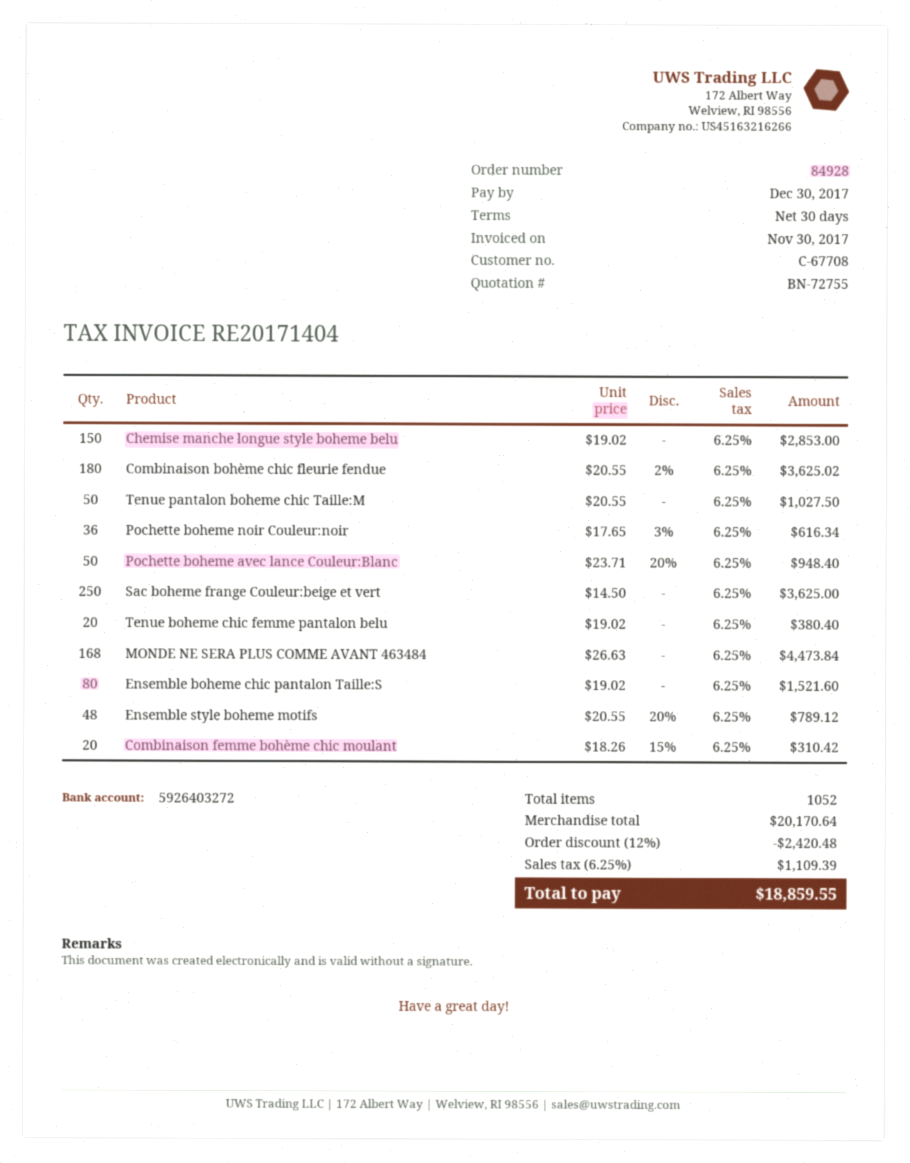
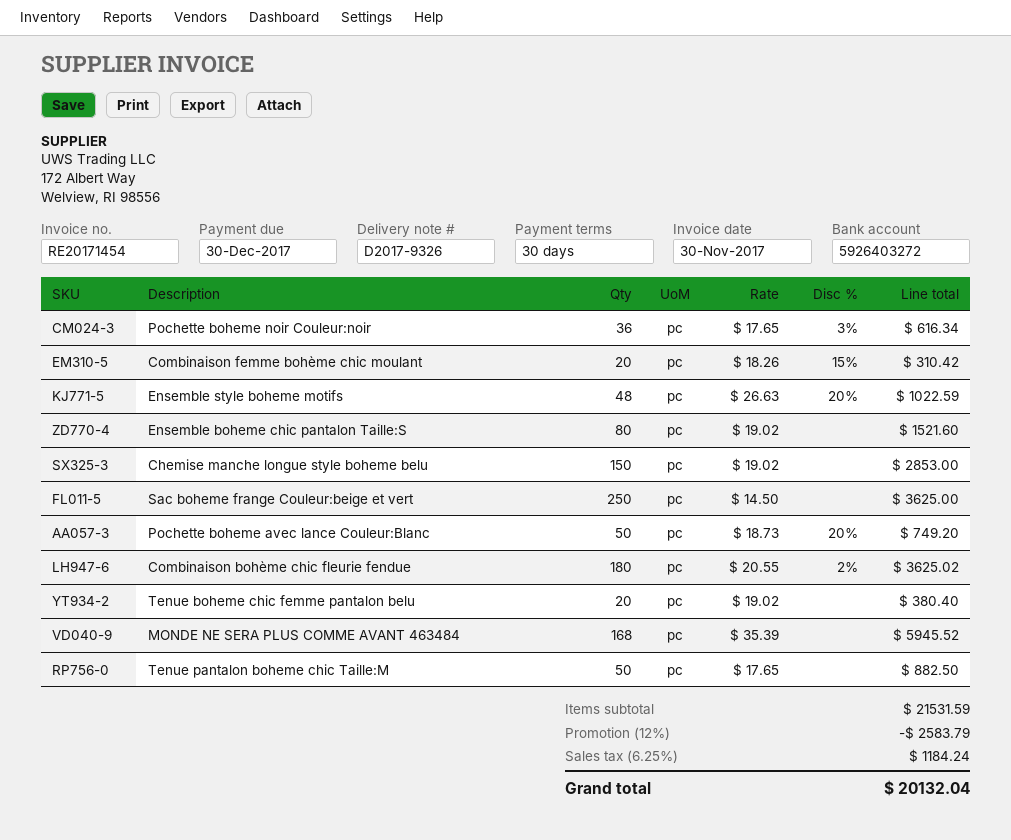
invoice number: RE20171404 -> RE20171454
Tenue pantalon boheme chic Taille:M: 50 x 20.55 = 1027.50 -> 50 x 17.65 = 882.50
Pochette boheme avec lance Couleur:Blanc: 50 x 23.71 - 20% = 948.40 -> 50 x 18.73 - 20% = 749.20
MONDE NE SERA PLUS COMME AVANT 463484: 168 x 26.63 = 4473.84 -> 168 x 35.39 = 5945.52
Ensemble style boheme motifs: 48 x 20.55 - 20% = 789.12 -> 48 x 26.63 - 20% = 1022.59
subtotal: 20170.64 -> 21531.59
discount: 12% = 2420.48 -> 12% = 2583.79
tax: 6.25% = 1109.39 -> 6.25% = 1184.24
total: 18859.55 -> 20132.04

